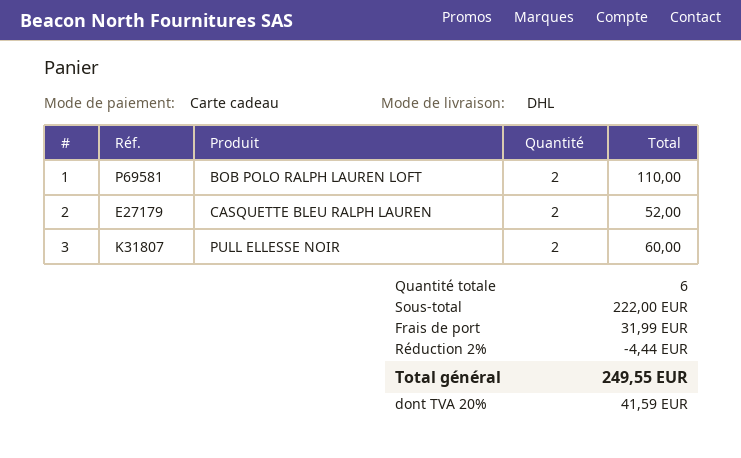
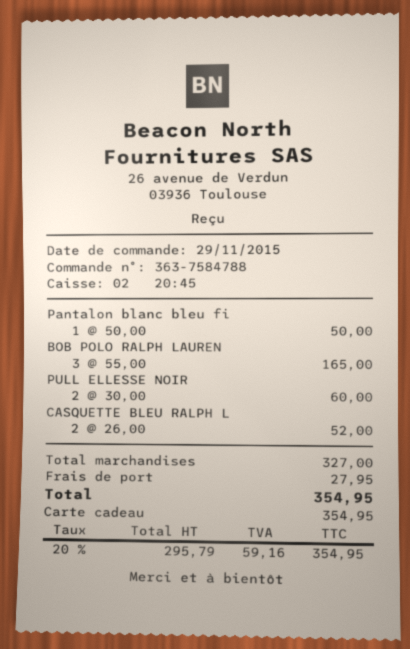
BOB POLO RALPH LAUREN LOFT: 2 for 110.00 -> 3 for 165.00
Pantalon blanc bleu fi: none -> 1 for 50.00
subtotal: 222.00 -> 327.00
discount: 2% = 4.44 -> none
shipping: 31.99 -> 27.95
tax: 20% = 41.59 -> 20% = 59.16
total: 249.55 -> 354.95

